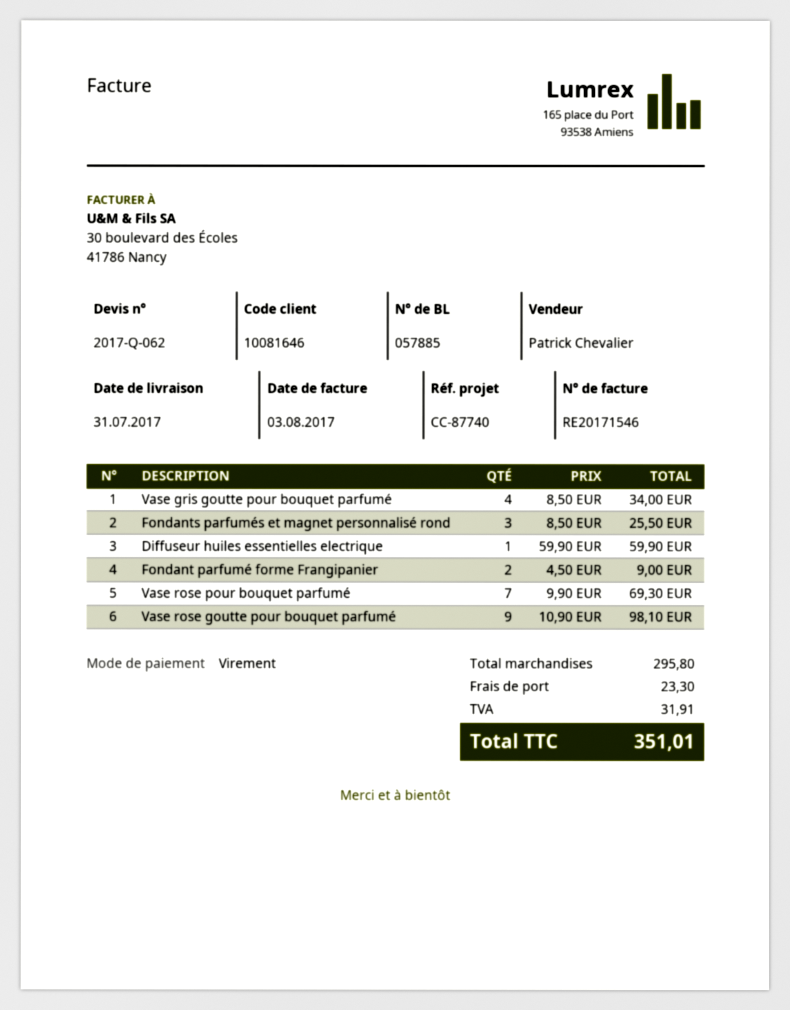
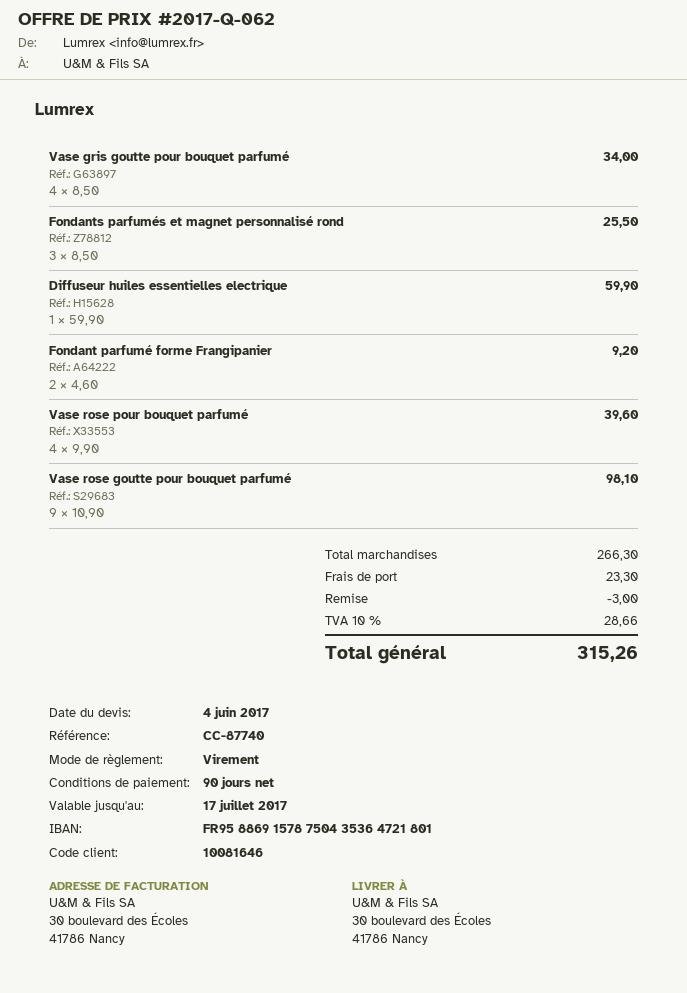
Fondant parfumé forme Frangipanier: 2 x 4.50 = 9.00 -> 2 x 4.60 = 9.20
Vase rose pour bouquet parfumé: 7 x 9.90 = 69.30 -> 4 x 9.90 = 39.60
subtotal: 295.80 -> 266.30
discount: none -> 3.00
tax: 31.91 -> 28.66
total: 351.01 -> 315.26

